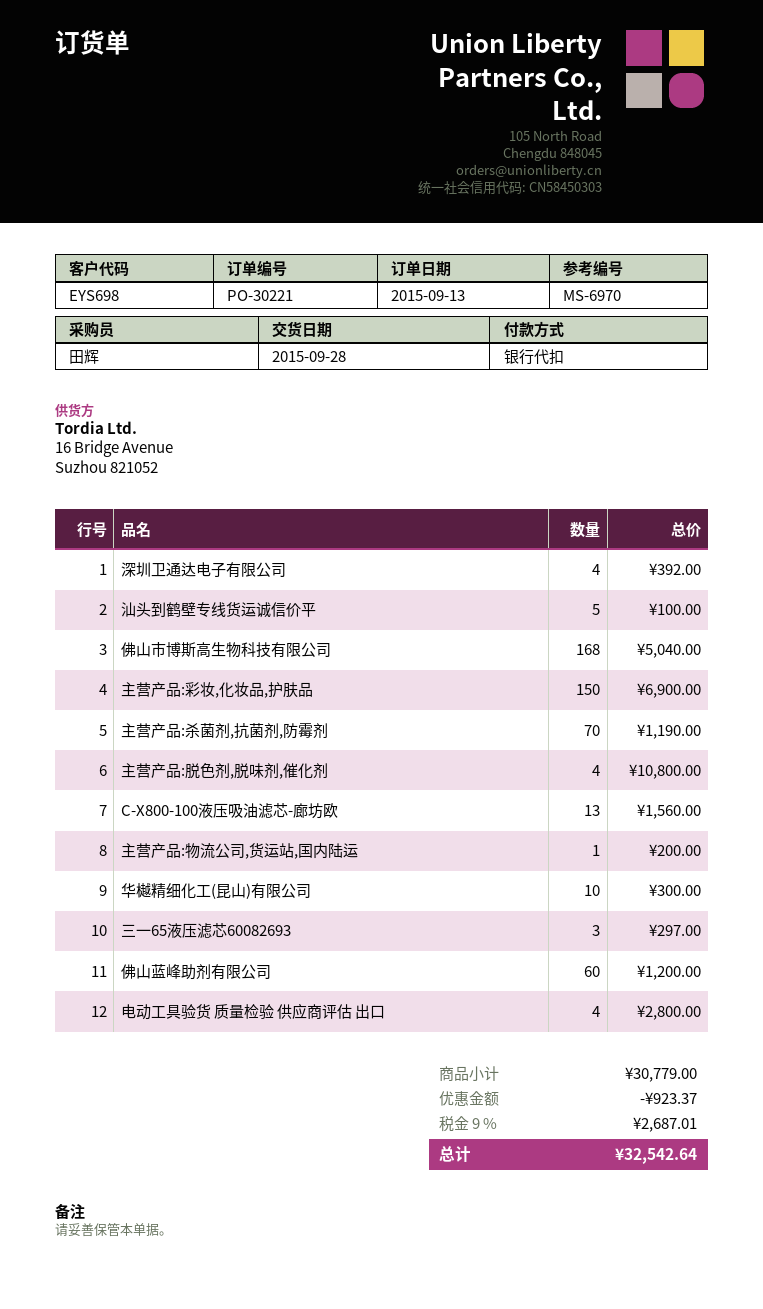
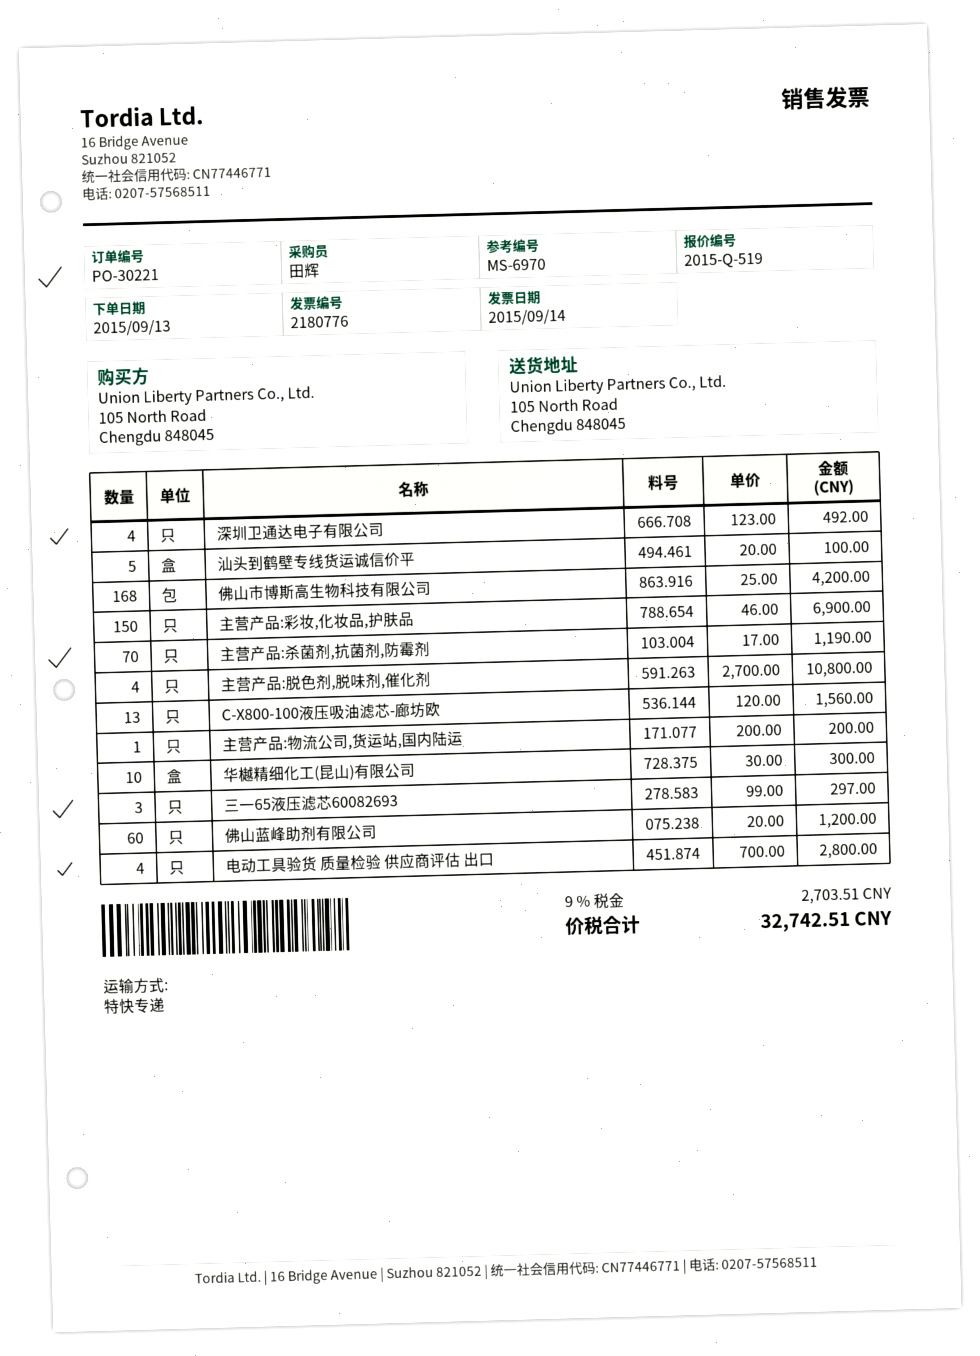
深圳卫通达电子有限公司: 4 for 392.00 -> 4 for 492.00
佛山市博斯高生物科技有限公司: 168 for 5040.00 -> 168 for 4200.00
discount: 923.37 -> none
tax: 9% = 2687.01 -> 9% = 2703.51
total: 32542.64 -> 32742.51

